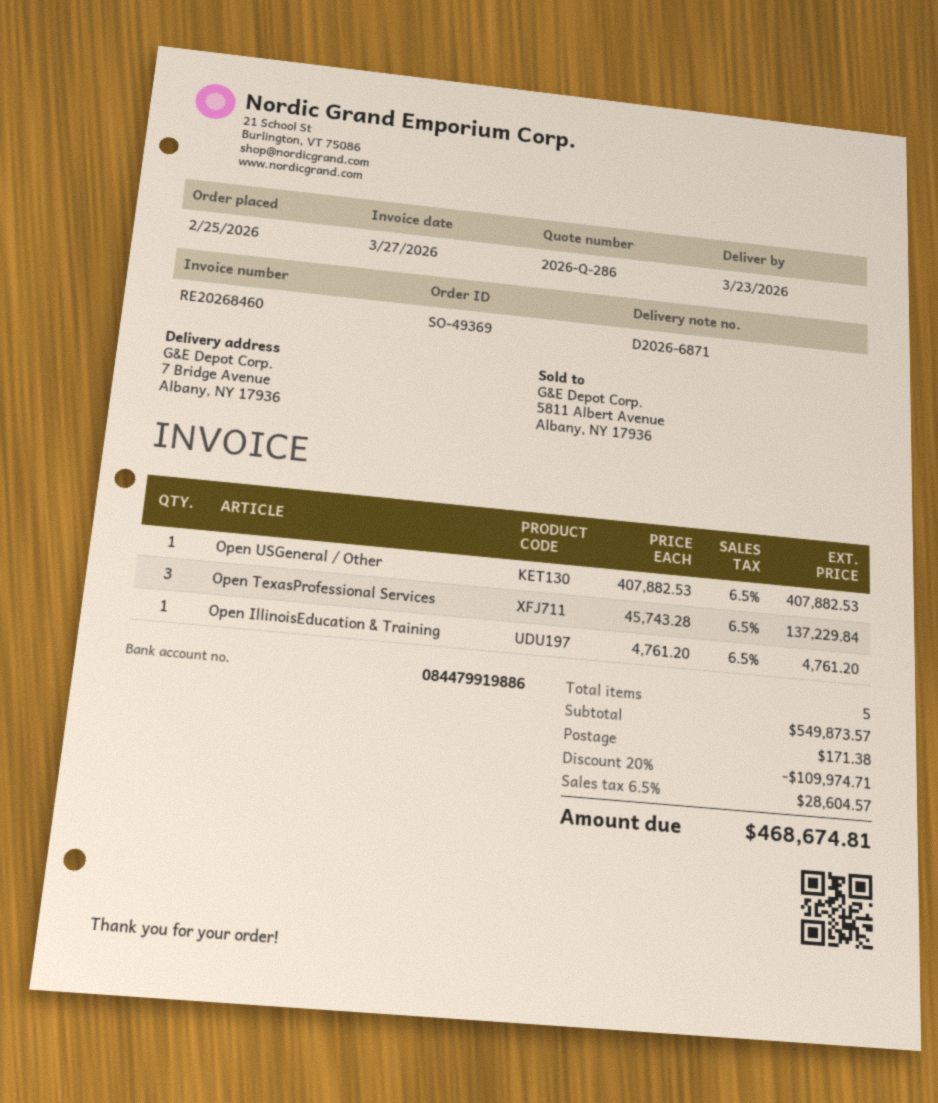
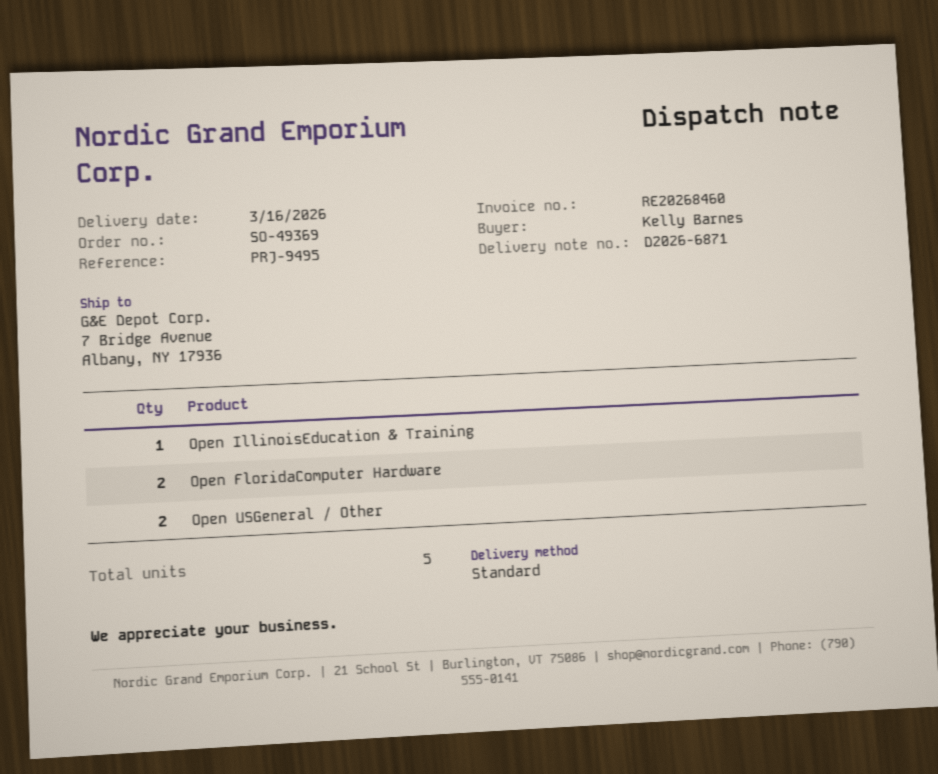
delivery date: 2026-03-23 -> 2026-03-16
Open USGeneral / Other: 1 -> 2
Open TexasProfessional Services: 3 -> none
Open FloridaComputer Hardware: none -> 2

